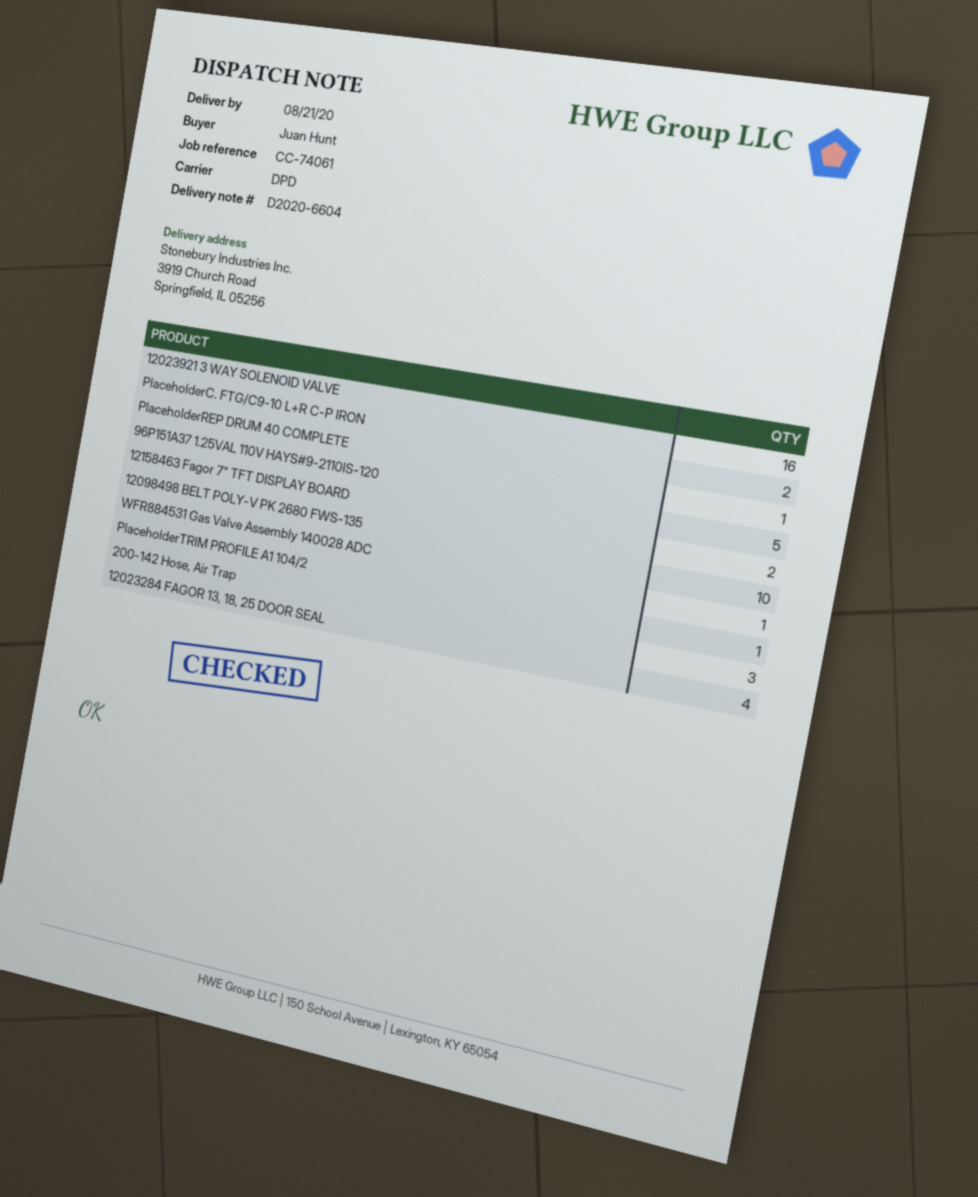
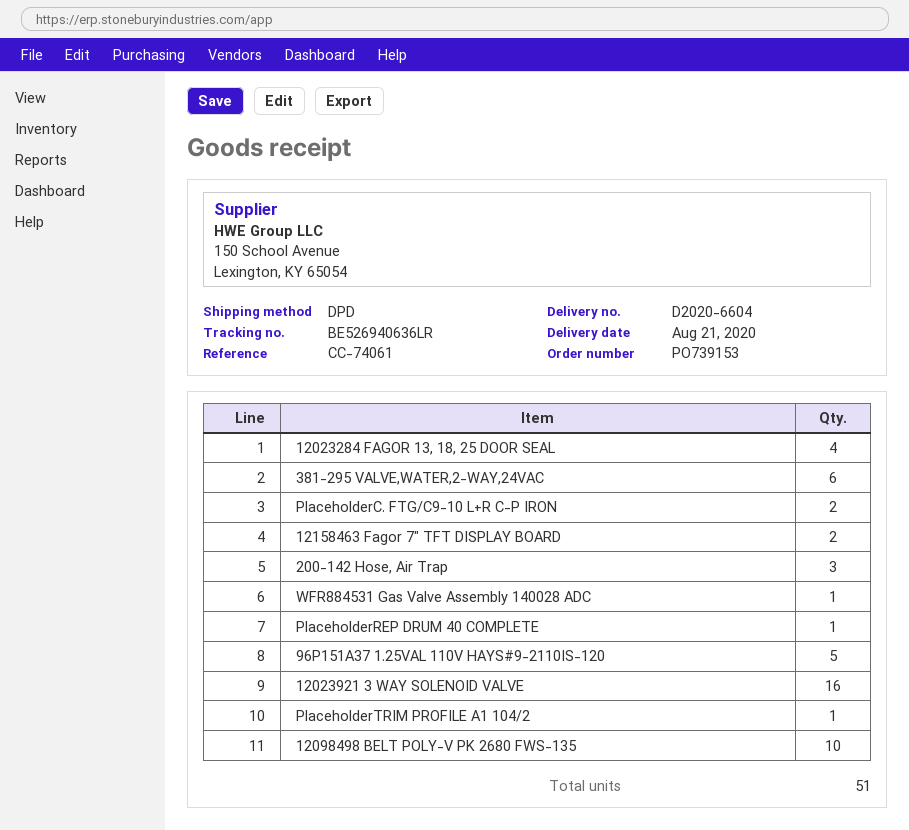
381-295 VALVE,WATER,2-WAY,24VAC: none -> 6

